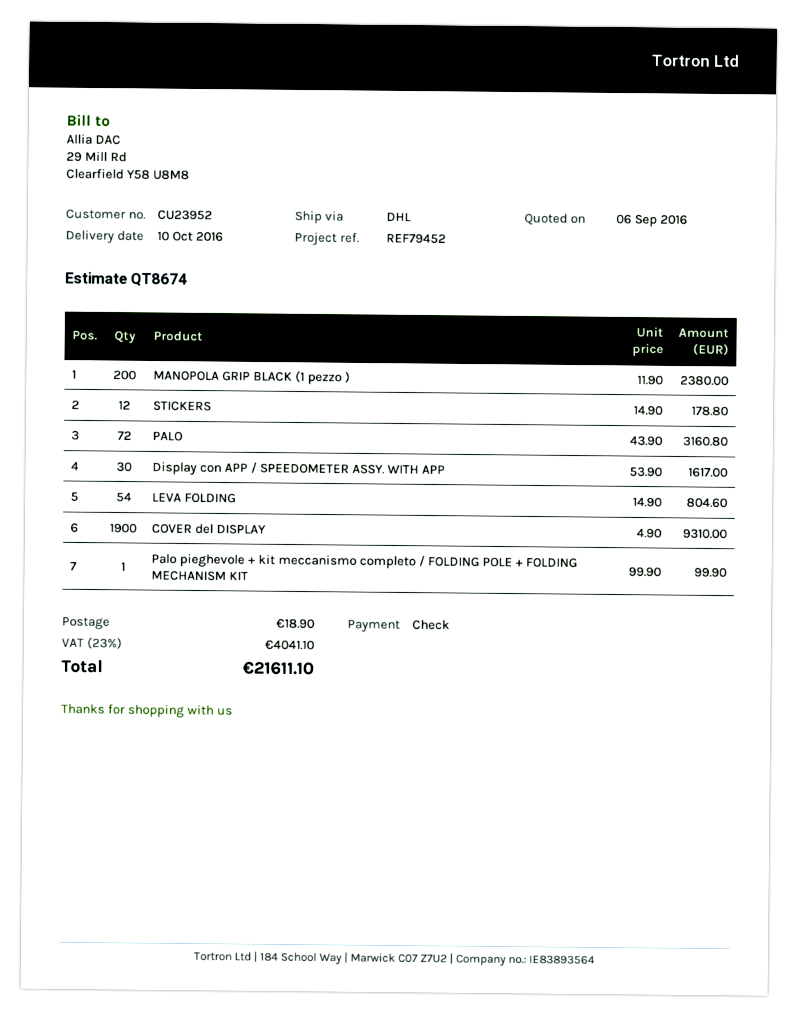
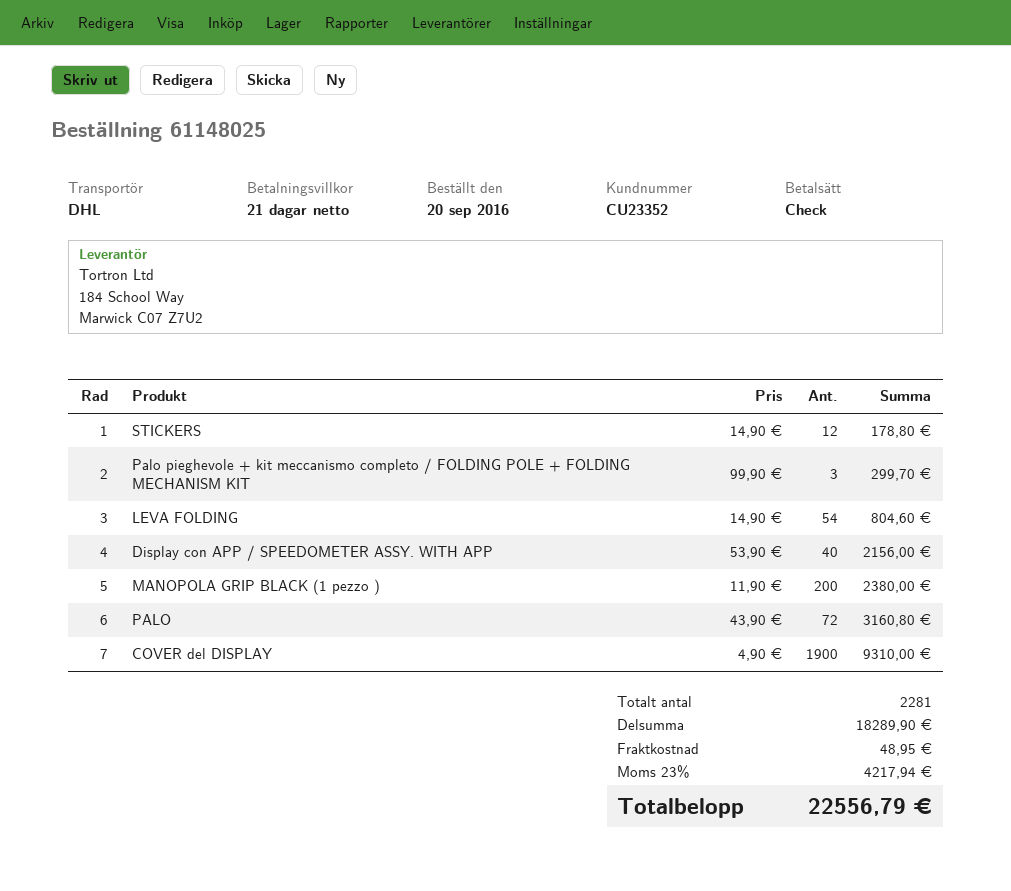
customer number: CU23952 -> CU23352
Display con APP / SPEEDOMETER ASSY. WITH APP: 30 x 53.90 = 1617.00 -> 40 x 53.90 = 2156.00
Palo pieghevole + kit meccanismo completo / FOLDING POLE + FOLDING MECHANISM KIT: 1 x 99.90 = 99.90 -> 3 x 99.90 = 299.70
shipping: 18.90 -> 48.95
tax: 23% = 4041.10 -> 23% = 4217.94
total: 21611.10 -> 22556.79

